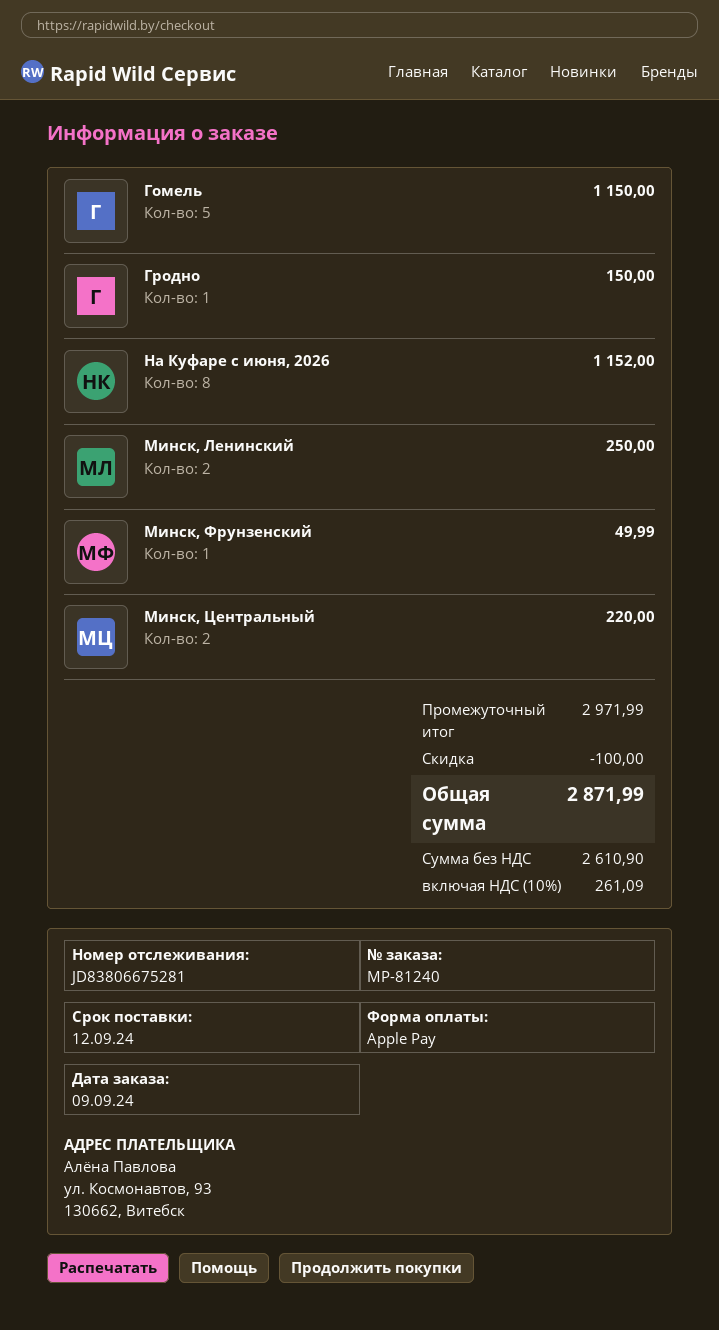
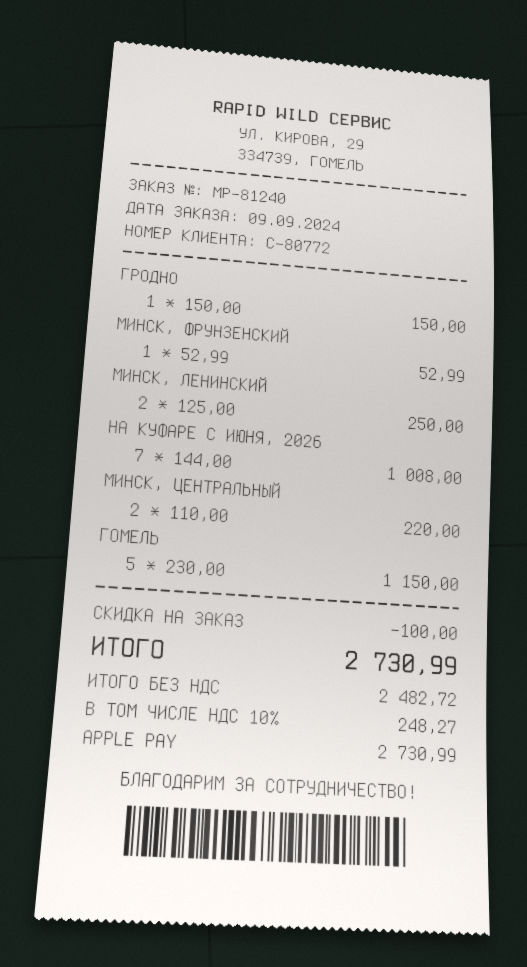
На Куфаре с июня, 2026: 8 for 1152.00 -> 7 for 1008.00
Минск, Фрунзенский: 1 for 49.99 -> 1 for 52.99
net: 2610.90 -> 2482.72
tax: 10% = 261.09 -> 10% = 248.27
total: 2871.99 -> 2730.99

